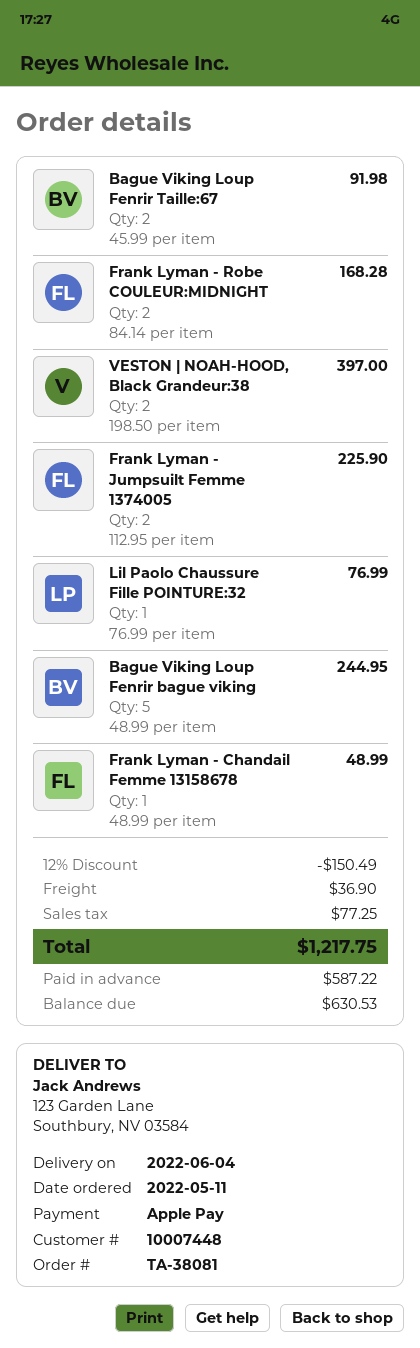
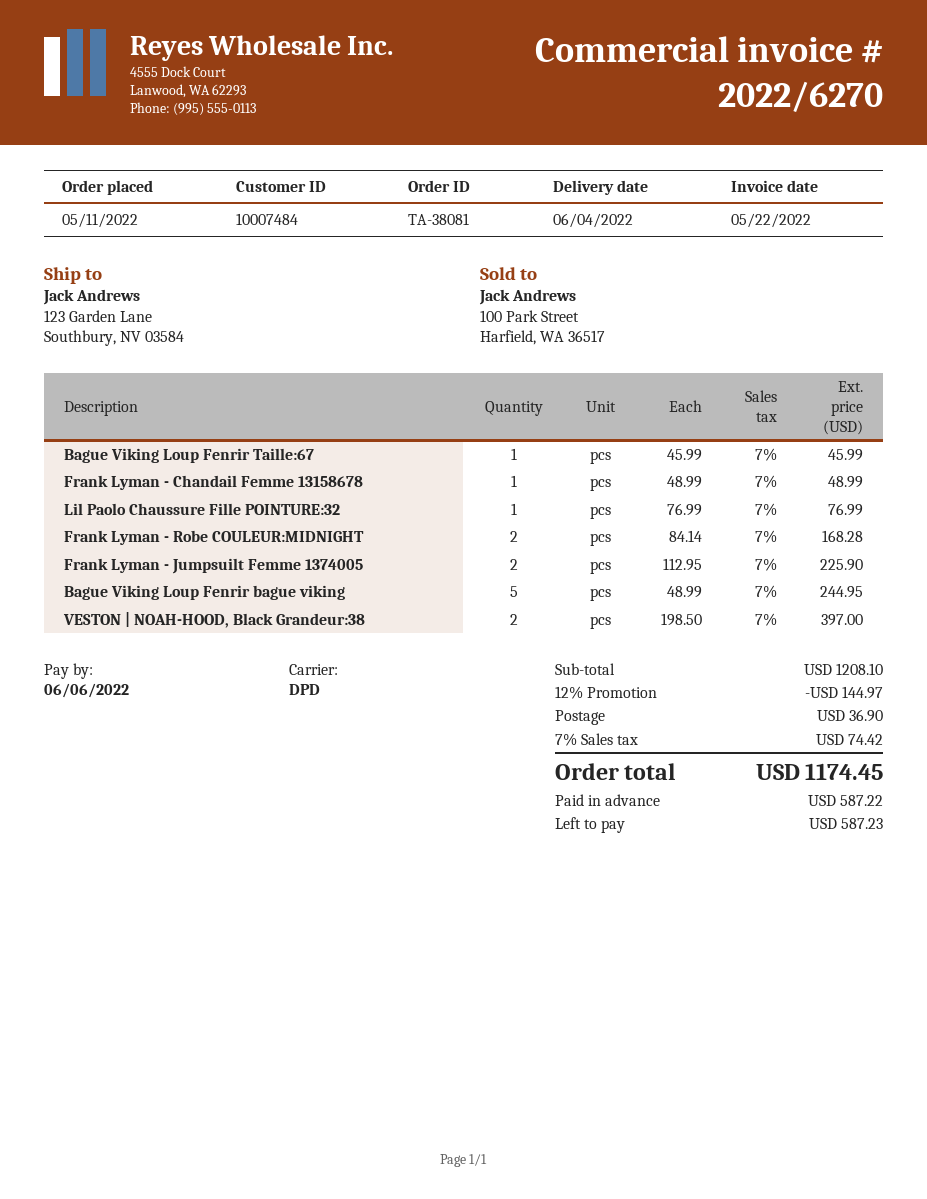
customer number: 10007448 -> 10007484
Bague Viking Loup Fenrir Taille:67: 2 x 45.99 = 91.98 -> 1 x 45.99 = 45.99
discount: 12% = 150.49 -> 12% = 144.97
tax: 77.25 -> 74.42
total: 1217.75 -> 1174.45
balance: 630.53 -> 587.23

